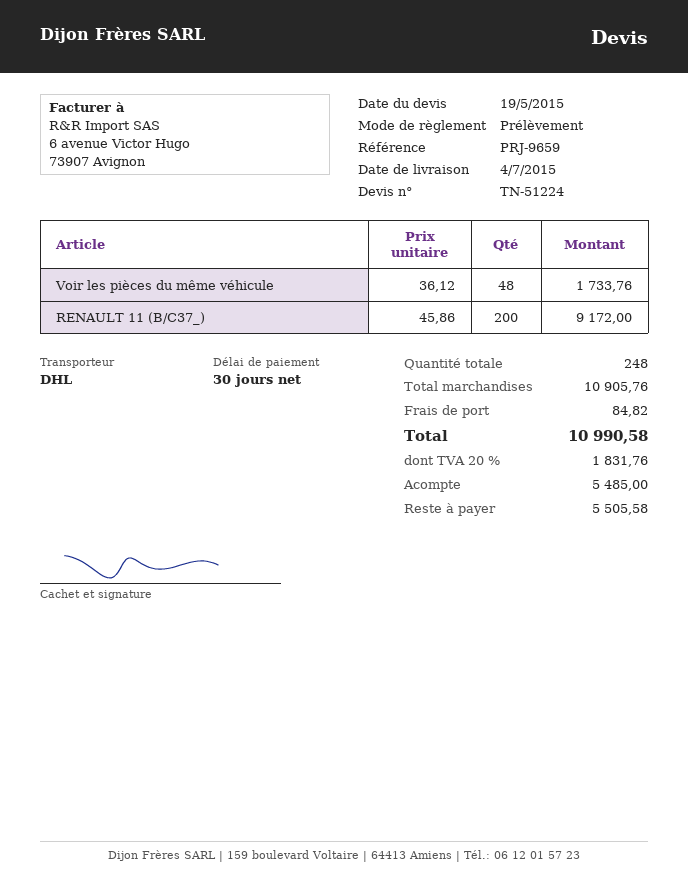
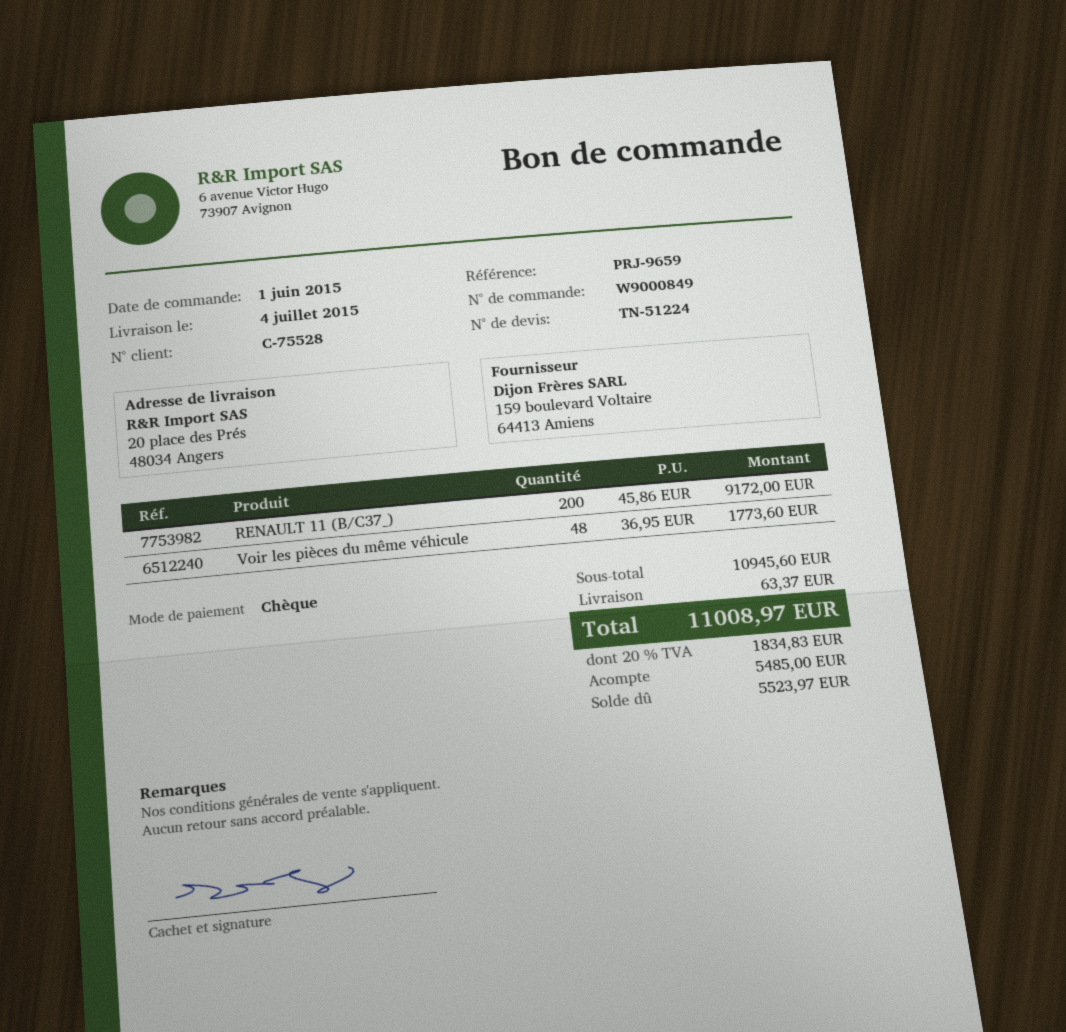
payment method: direct debit -> cheque
Voir les pièces du même véhicule: 48 x 36.12 = 1733.76 -> 48 x 36.95 = 1773.60
subtotal: 10905.76 -> 10945.60
shipping: 84.82 -> 63.37
tax: 20% = 1831.76 -> 20% = 1834.83
total: 10990.58 -> 11008.97
balance: 5505.58 -> 5523.97

